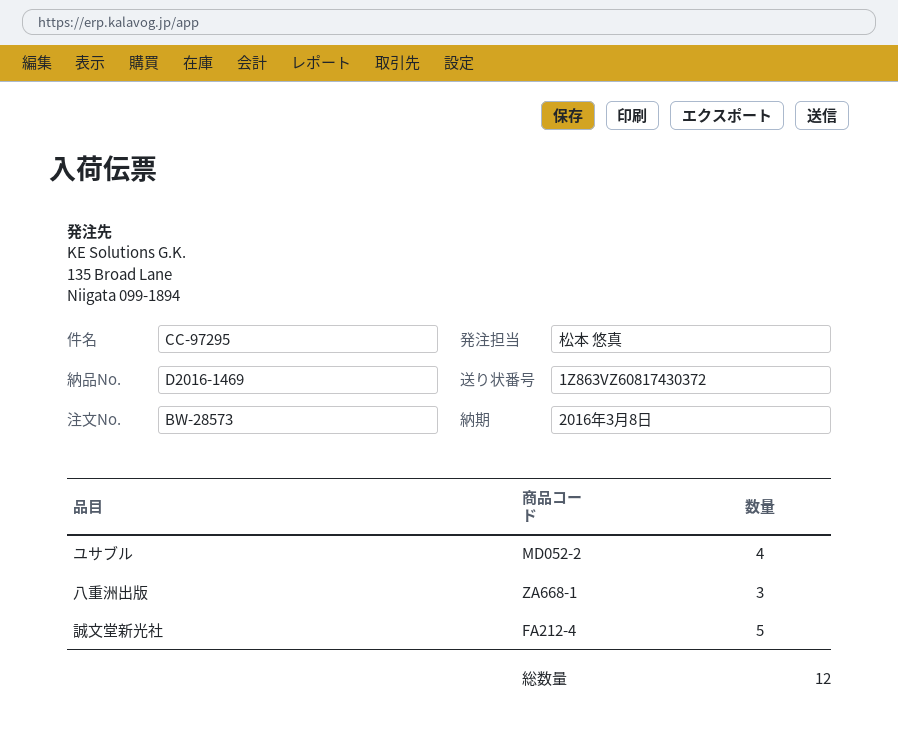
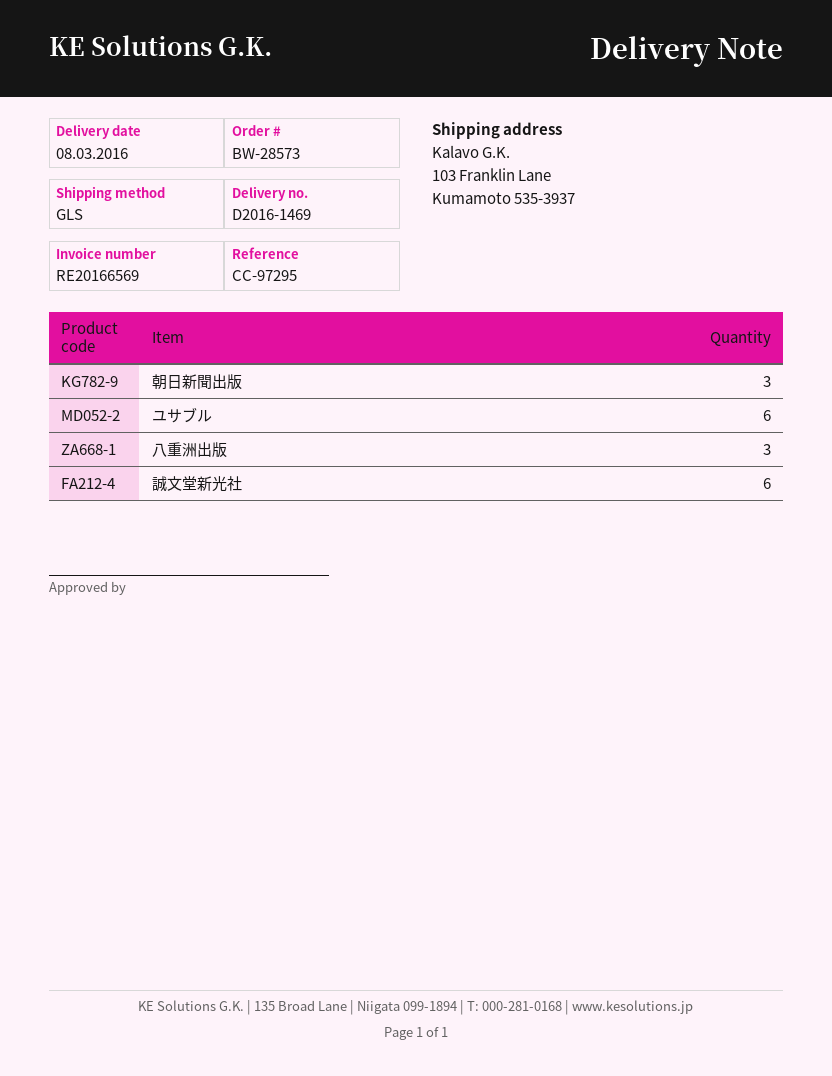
ユサブル: 4 -> 6
誠文堂新光社: 5 -> 6
朝日新聞出版: none -> 3

